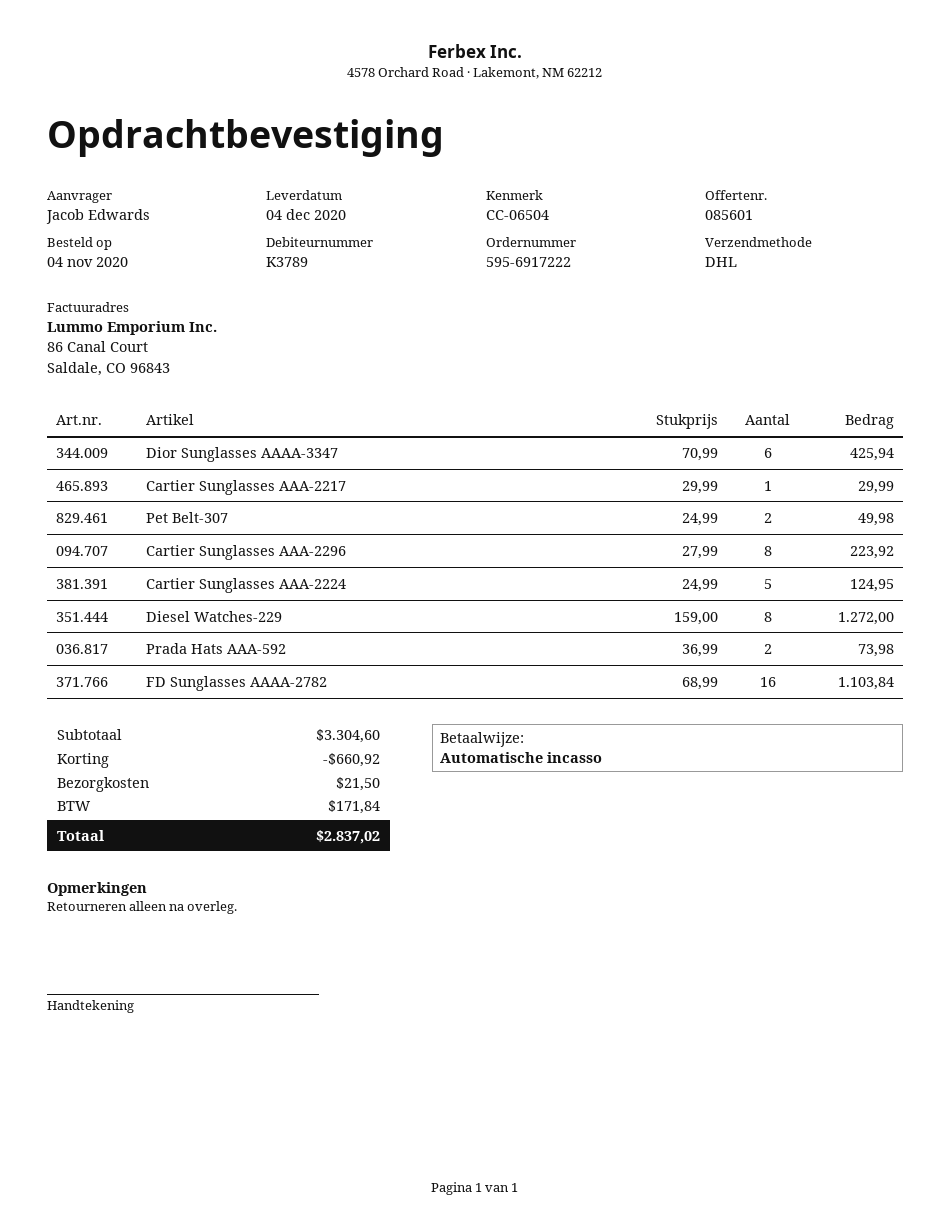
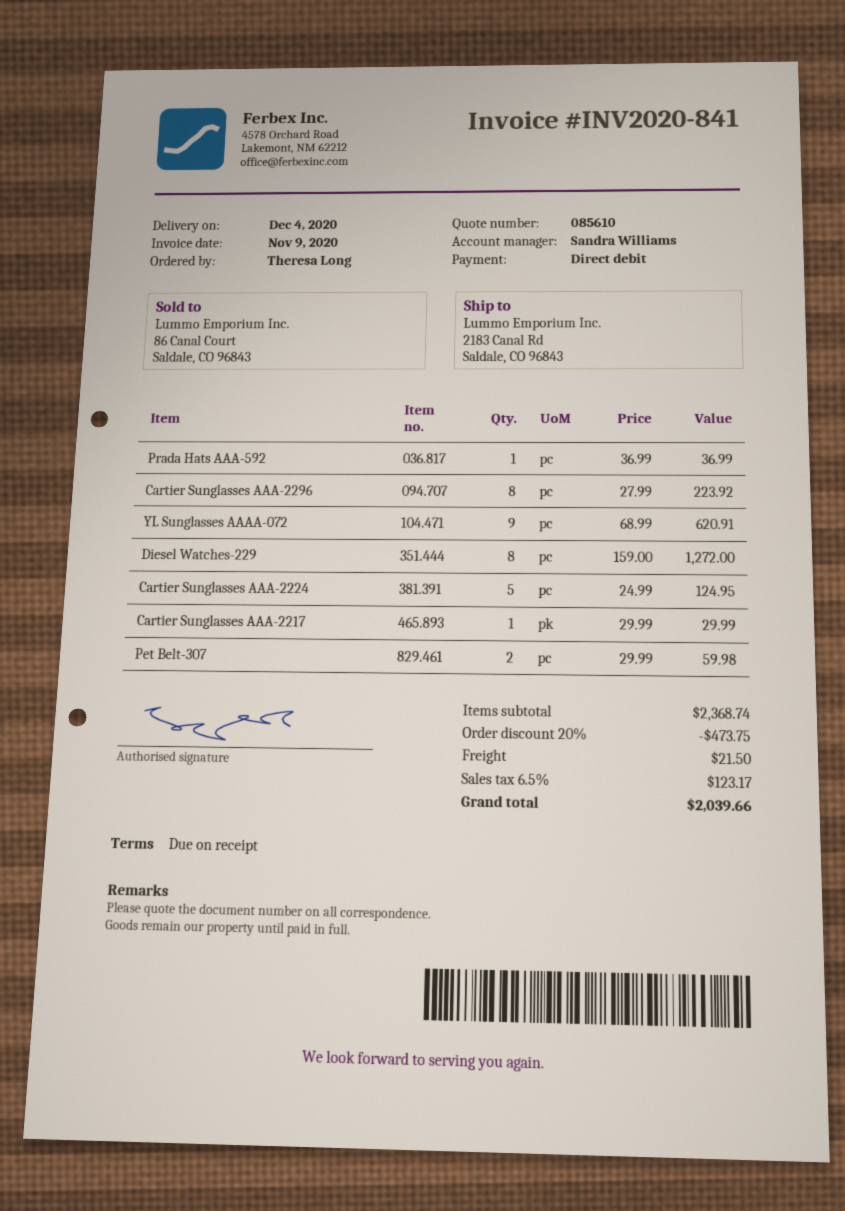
quote number: 085601 -> 085610
ordered by: Jacob Edwards -> Theresa Long
Dior Sunglasses AAAA-3347: 6 x 70.99 = 425.94 -> none
Pet Belt-307: 2 x 24.99 = 49.98 -> 2 x 29.99 = 59.98
Prada Hats AAA-592: 2 x 36.99 = 73.98 -> 1 x 36.99 = 36.99
FD Sunglasses AAAA-2782: 16 x 68.99 = 1103.84 -> none
YL Sunglasses AAAA-072: none -> 9 x 68.99 = 620.91
subtotal: 3304.60 -> 2368.74
discount: 660.92 -> 473.75
tax: 171.84 -> 123.17
total: 2837.02 -> 2039.66

